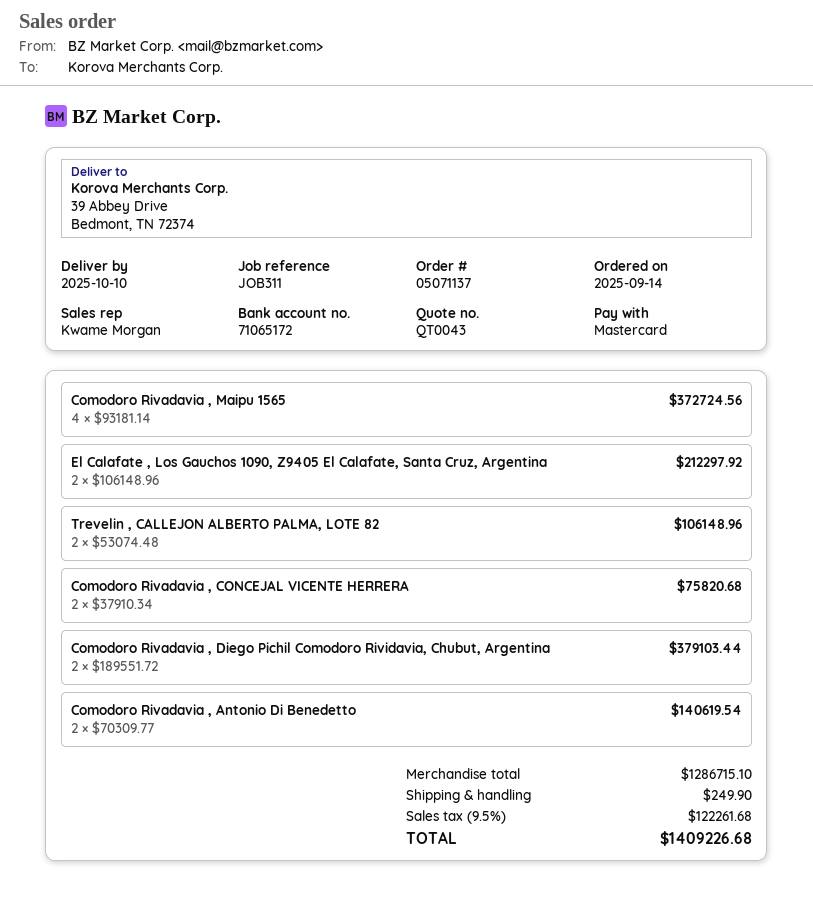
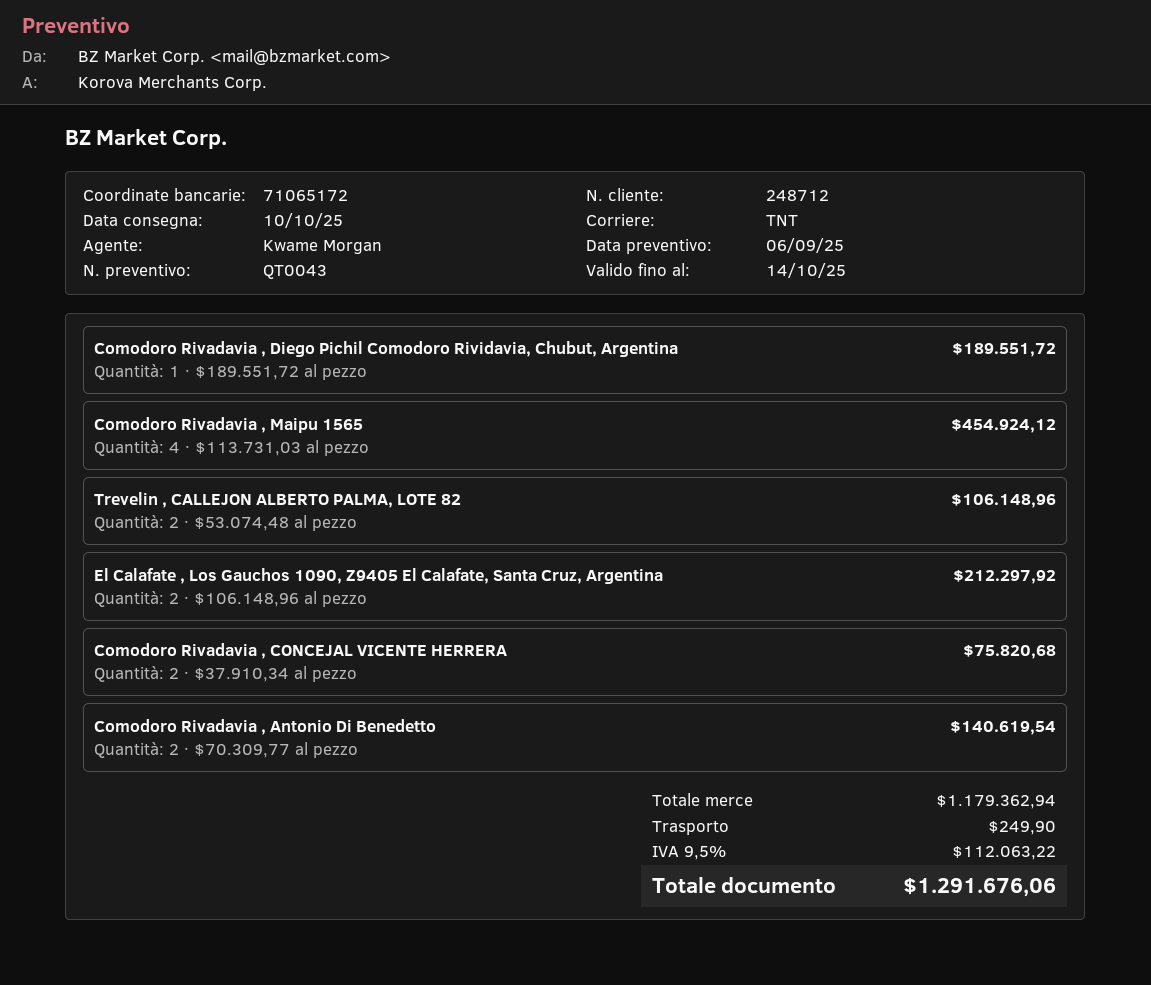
Comodoro Rivadavia , Maipu 1565: 4 x 93181.14 = 372724.56 -> 4 x 113731.03 = 454924.12
Comodoro Rivadavia , Diego Pichil Comodoro Rividavia, Chubut, Argentina: 2 x 189551.72 = 379103.44 -> 1 x 189551.72 = 189551.72
subtotal: 1286715.10 -> 1179362.94
tax: 9.5% = 122261.68 -> 9.5% = 112063.22
total: 1409226.68 -> 1291676.06

